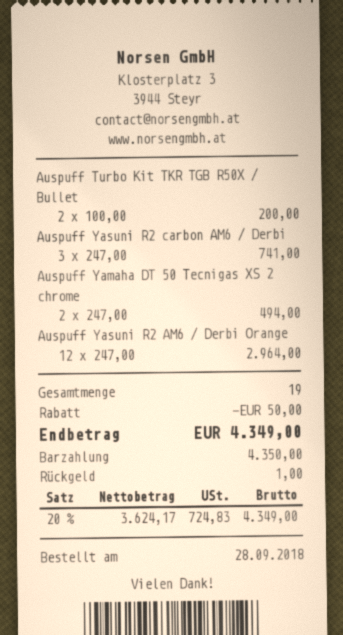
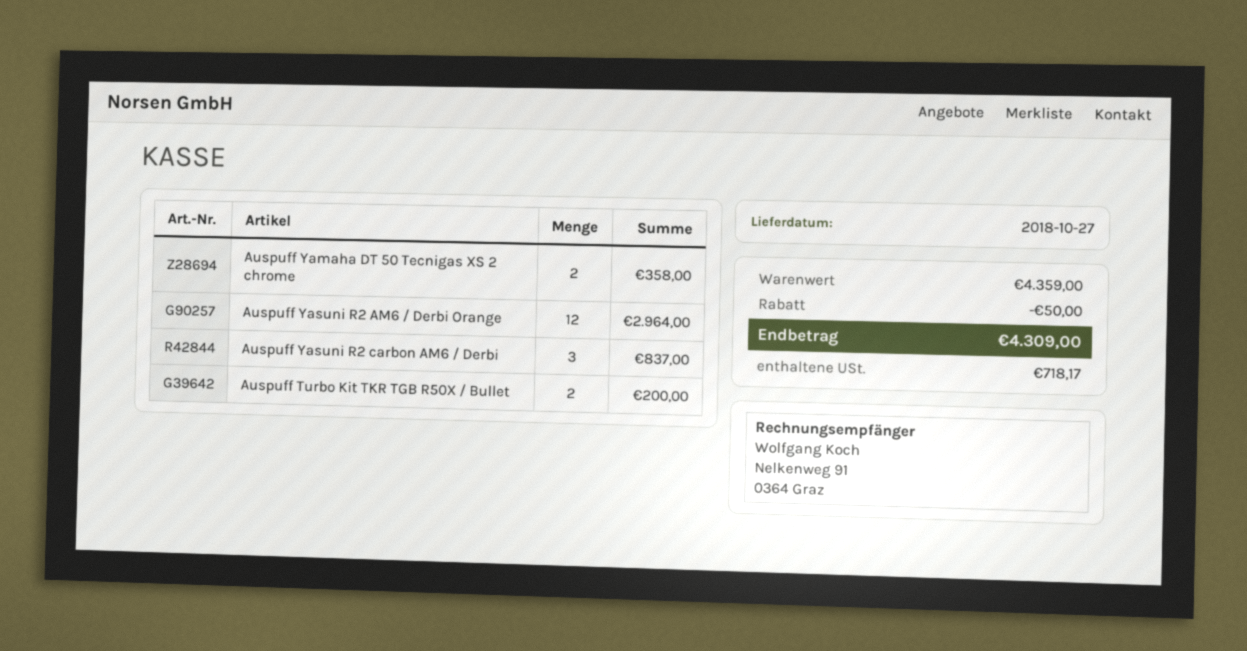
Auspuff Yasuni R2 carbon AM6 / Derbi: 3 for 741.00 -> 3 for 837.00
Auspuff Yamaha DT 50 Tecnigas XS 2 chrome: 2 for 494.00 -> 2 for 358.00
tax: 724.83 -> 718.17
total: 4349.00 -> 4309.00

